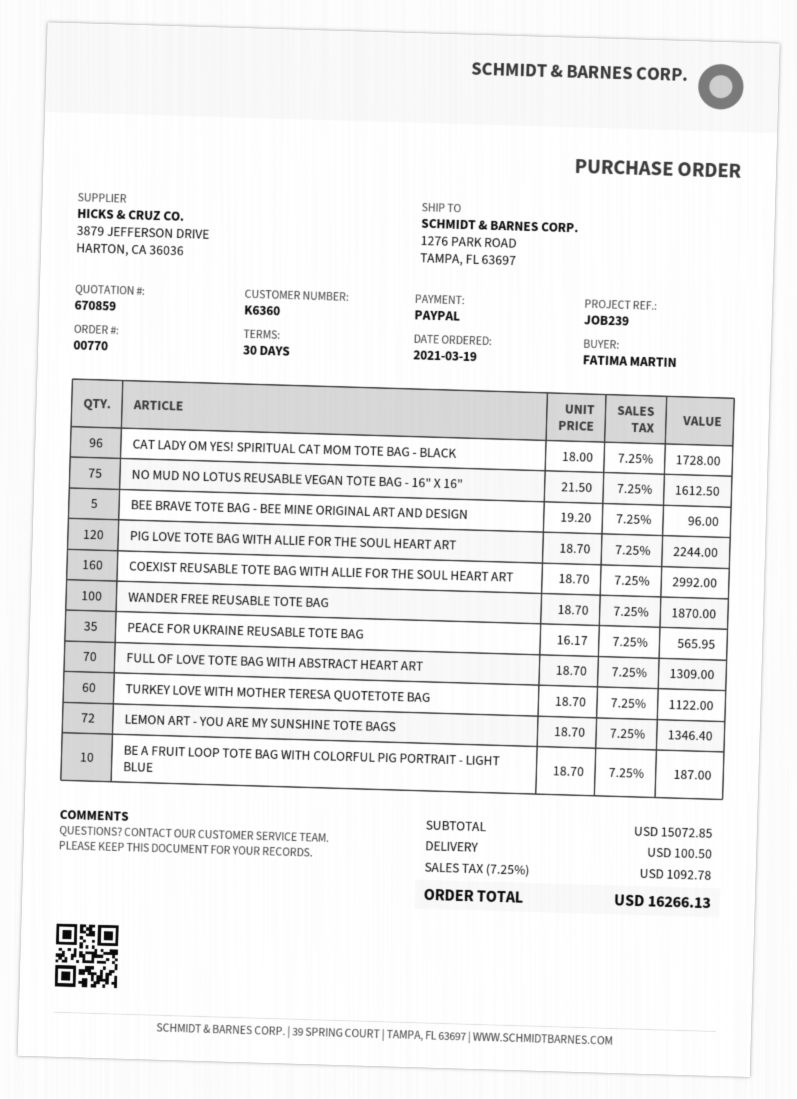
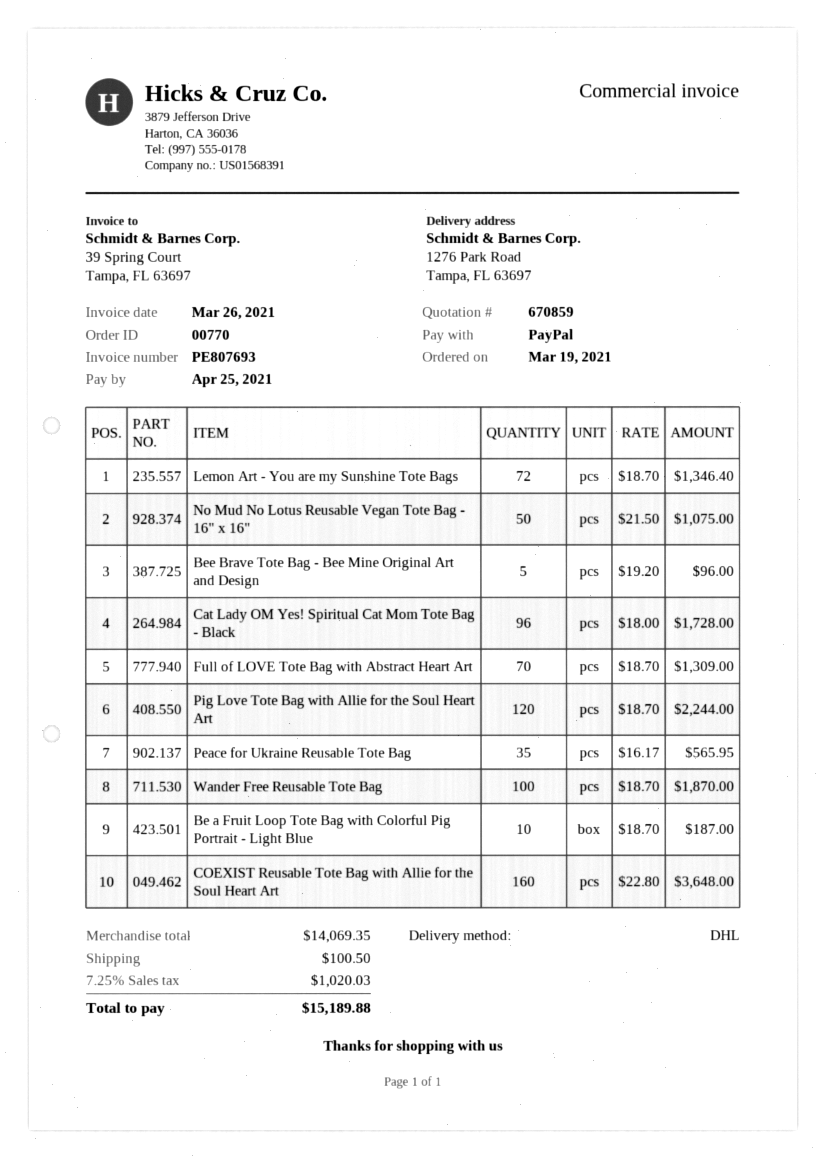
NO MUD NO LOTUS REUSABLE VEGAN TOTE BAG - 16" X 16": 75 x 21.50 = 1612.50 -> 50 x 21.50 = 1075.00
COEXIST REUSABLE TOTE BAG WITH ALLIE FOR THE SOUL HEART ART: 160 x 18.70 = 2992.00 -> 160 x 22.80 = 3648.00
TURKEY LOVE WITH MOTHER TERESA QUOTETOTE BAG: 60 x 18.70 = 1122.00 -> none
subtotal: 15072.85 -> 14069.35
tax: 7.25% = 1092.78 -> 7.25% = 1020.03
total: 16266.13 -> 15189.88

